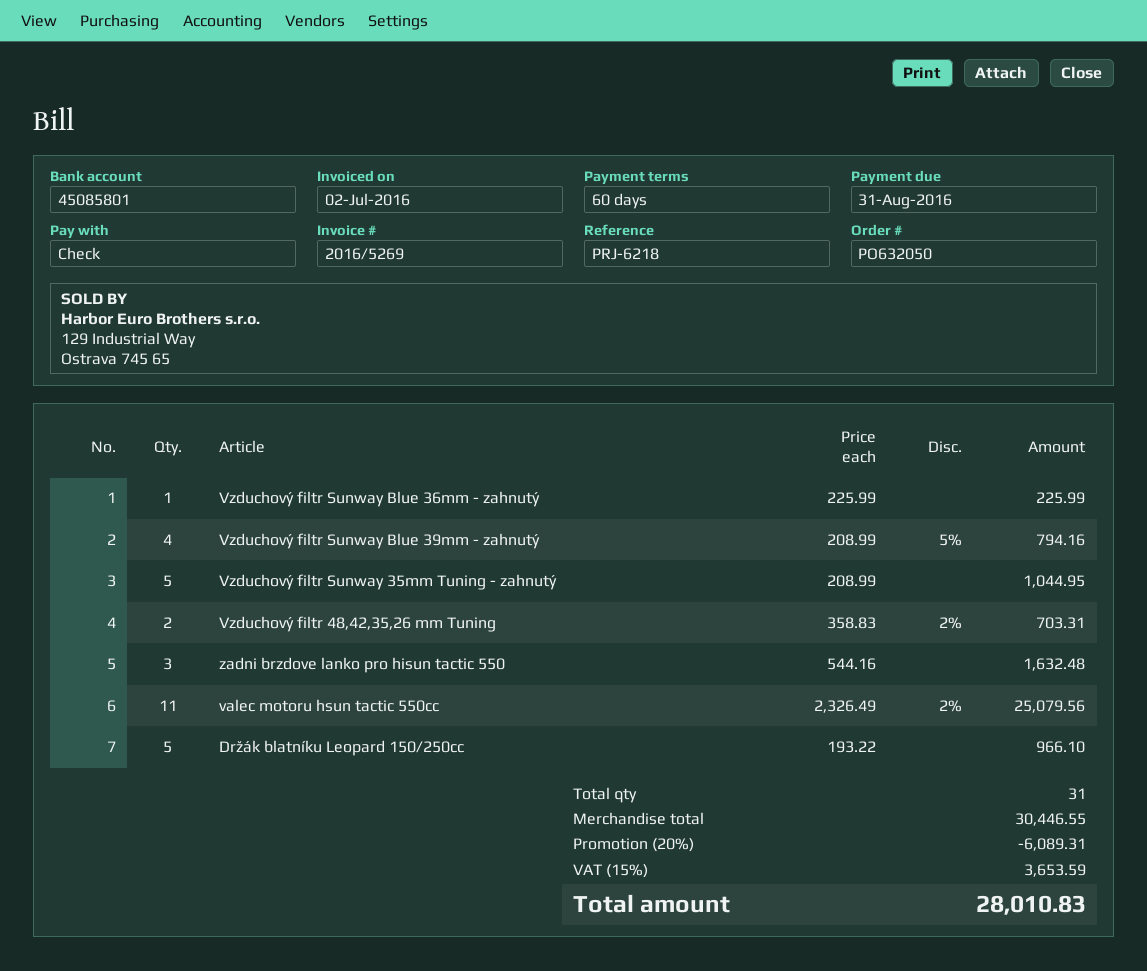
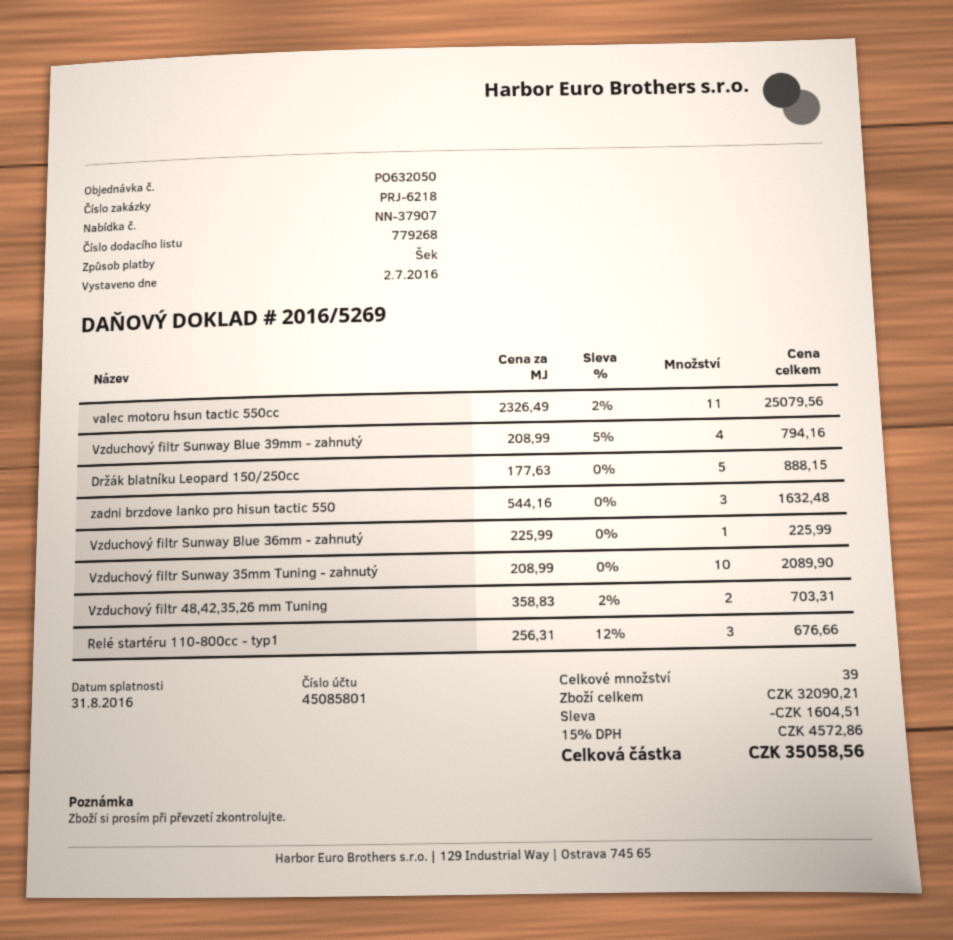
Vzduchový filtr Sunway 35mm Tuning - zahnutý: 5 x 208.99 = 1044.95 -> 10 x 208.99 = 2089.90
Držák blatníku Leopard 150/250cc: 5 x 193.22 = 966.10 -> 5 x 177.63 = 888.15
Relé startéru 110-800cc - typ1: none -> 3 x 256.31 - 12% = 676.66
total quantity: 31 -> 39
subtotal: 30446.55 -> 32090.21
discount: 6089.31 -> 1604.51
tax: 15% = 3653.59 -> 15% = 4572.86
total: 28010.83 -> 35058.56

